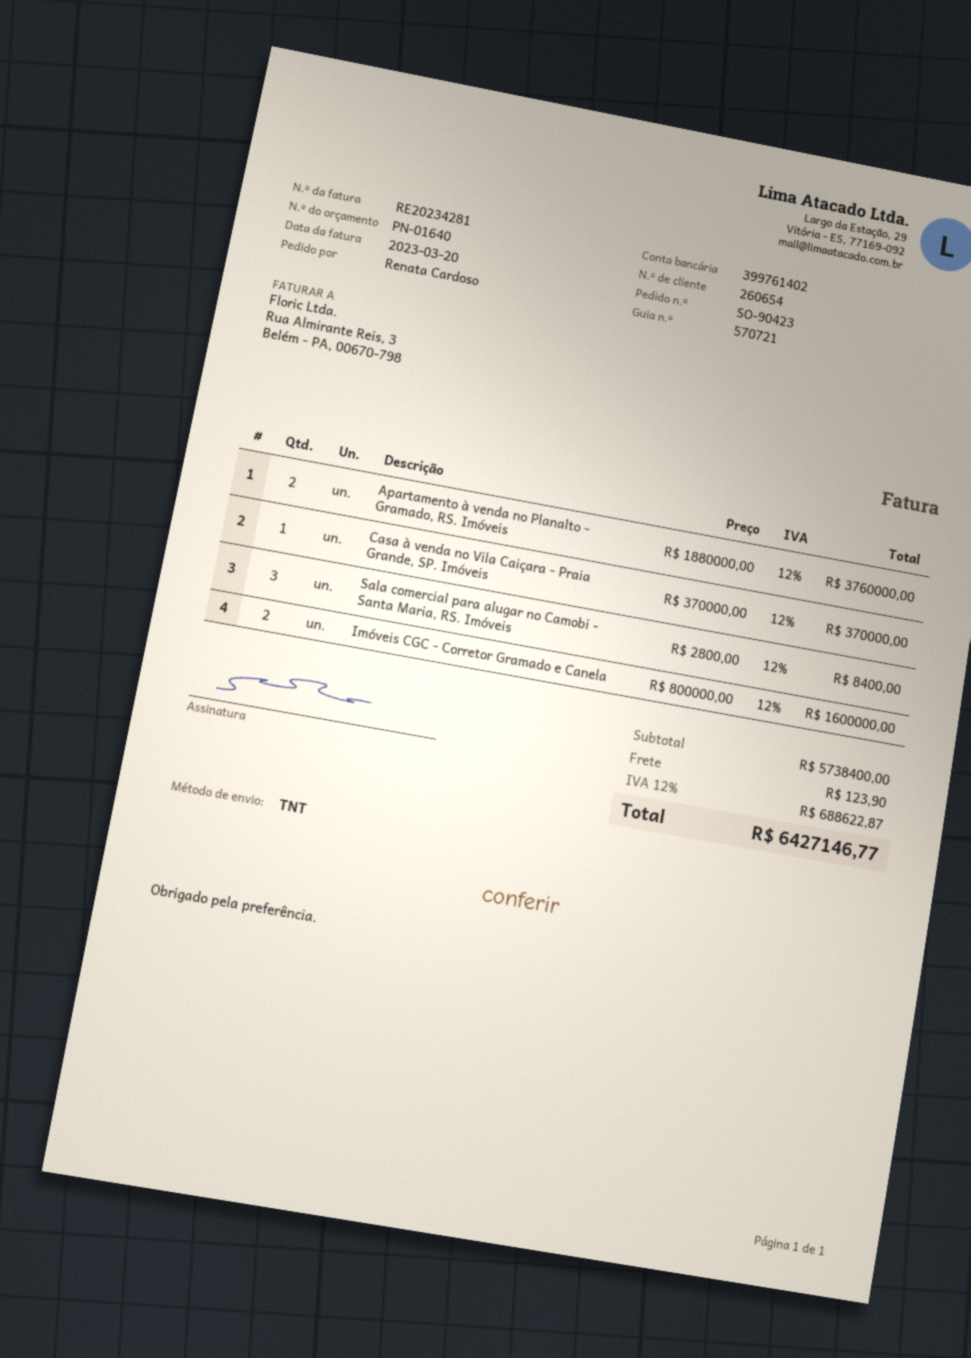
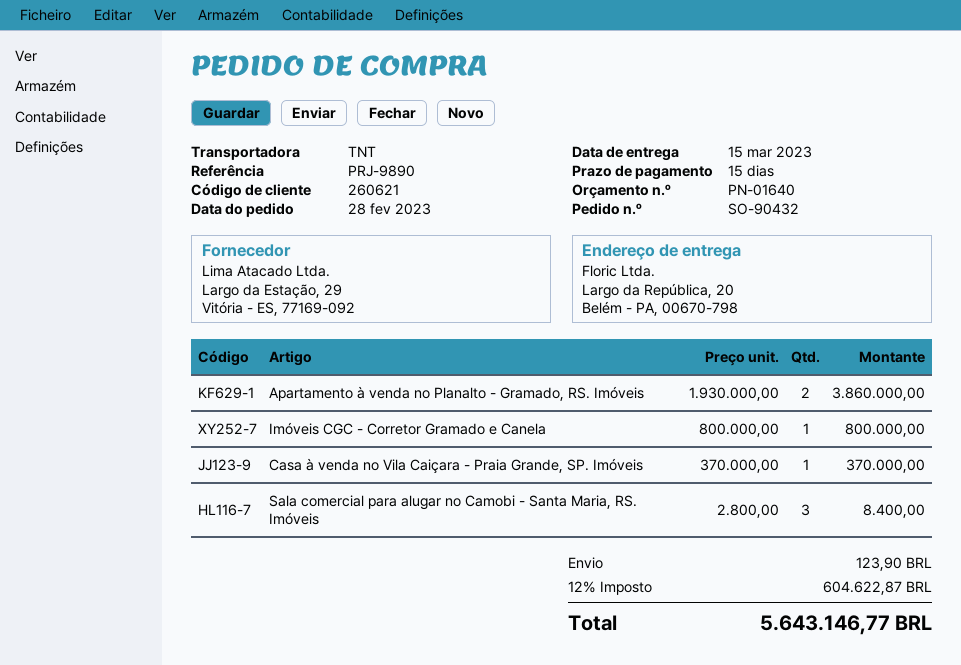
order number: SO-90423 -> SO-90432
customer number: 260654 -> 260621
Apartamento à venda no Planalto - Gramado, RS. Imóveis: 2 x 1880000.00 = 3760000.00 -> 2 x 1930000.00 = 3860000.00
Imóveis CGC - Corretor Gramado e Canela: 2 x 800000.00 = 1600000.00 -> 1 x 800000.00 = 800000.00
tax: 12% = 688622.87 -> 12% = 604622.87
total: 6427146.77 -> 5643146.77

